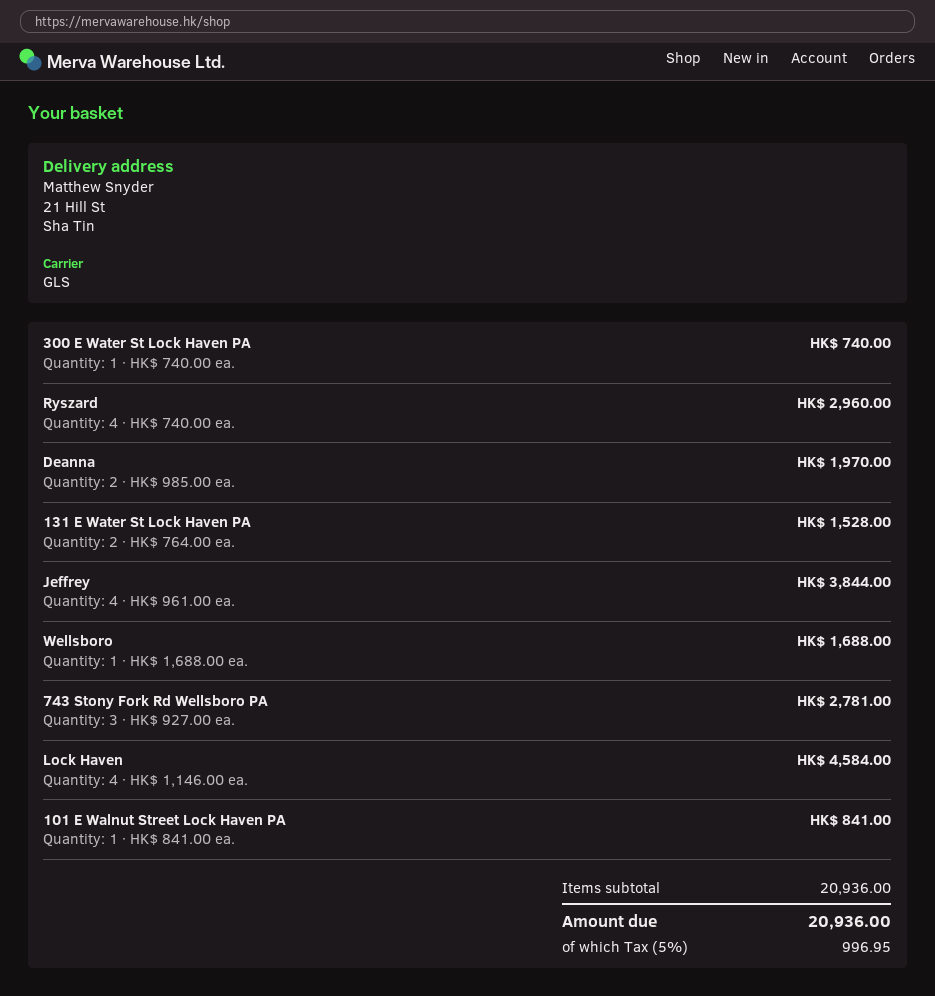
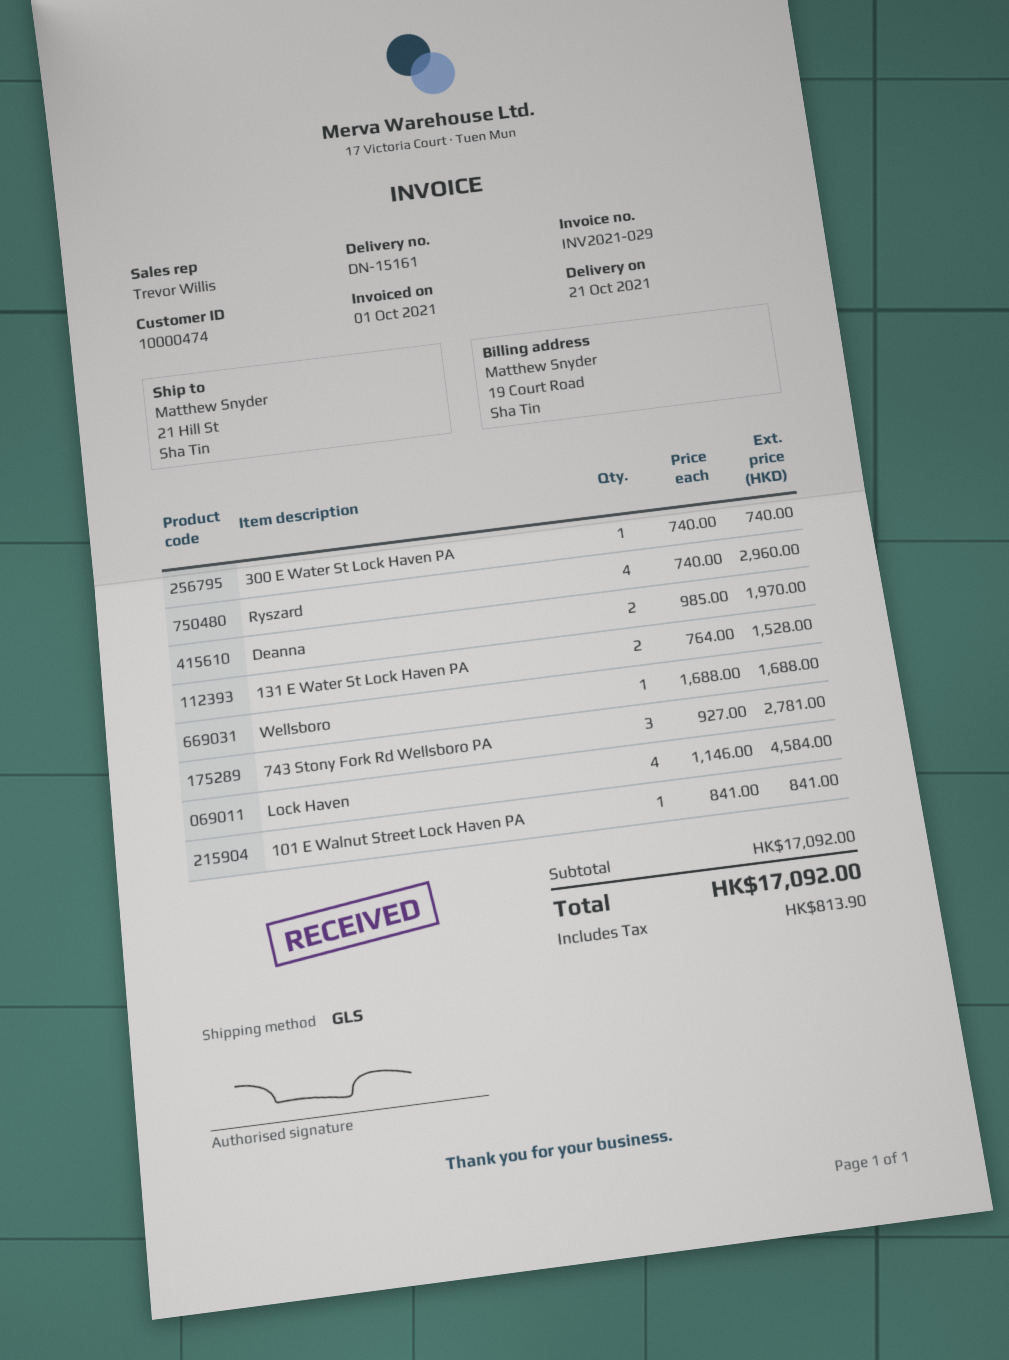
Jeffrey: 4 x 961.00 = 3844.00 -> none
subtotal: 20936.00 -> 17092.00
tax: 996.95 -> 813.90
total: 20936.00 -> 17092.00

